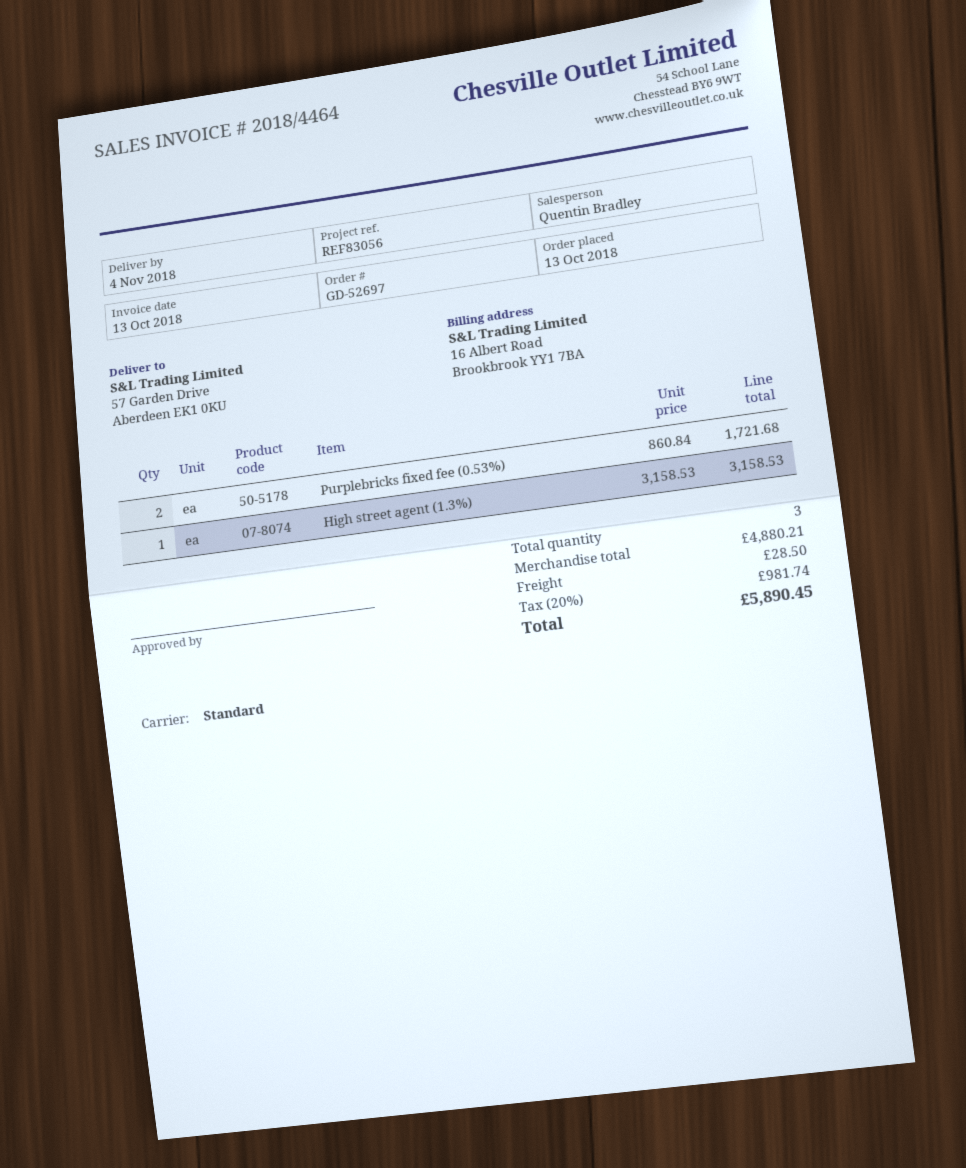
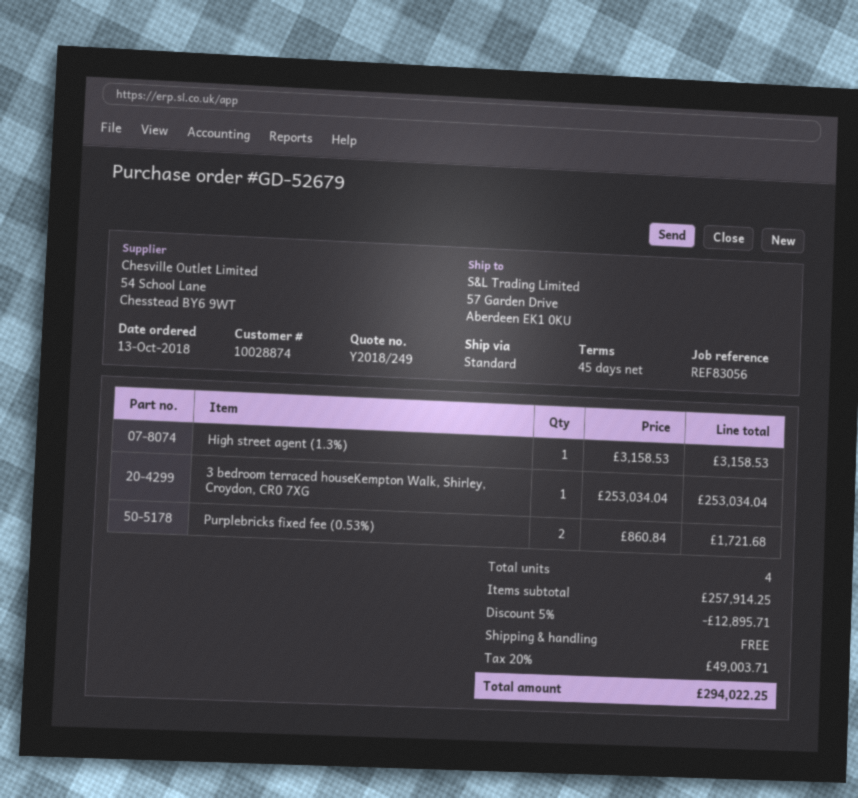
order number: GD-52697 -> GD-52679
3 bedroom terraced houseKempton Walk, Shirley, Croydon, CR0 7XG: none -> 1 x 253034.04 = 253034.04
total quantity: 3 -> 4
subtotal: 4880.21 -> 257914.25
discount: none -> 5% = 12895.71
shipping: 28.50 -> 0.00
tax: 20% = 981.74 -> 20% = 49003.71
total: 5890.45 -> 294022.25

